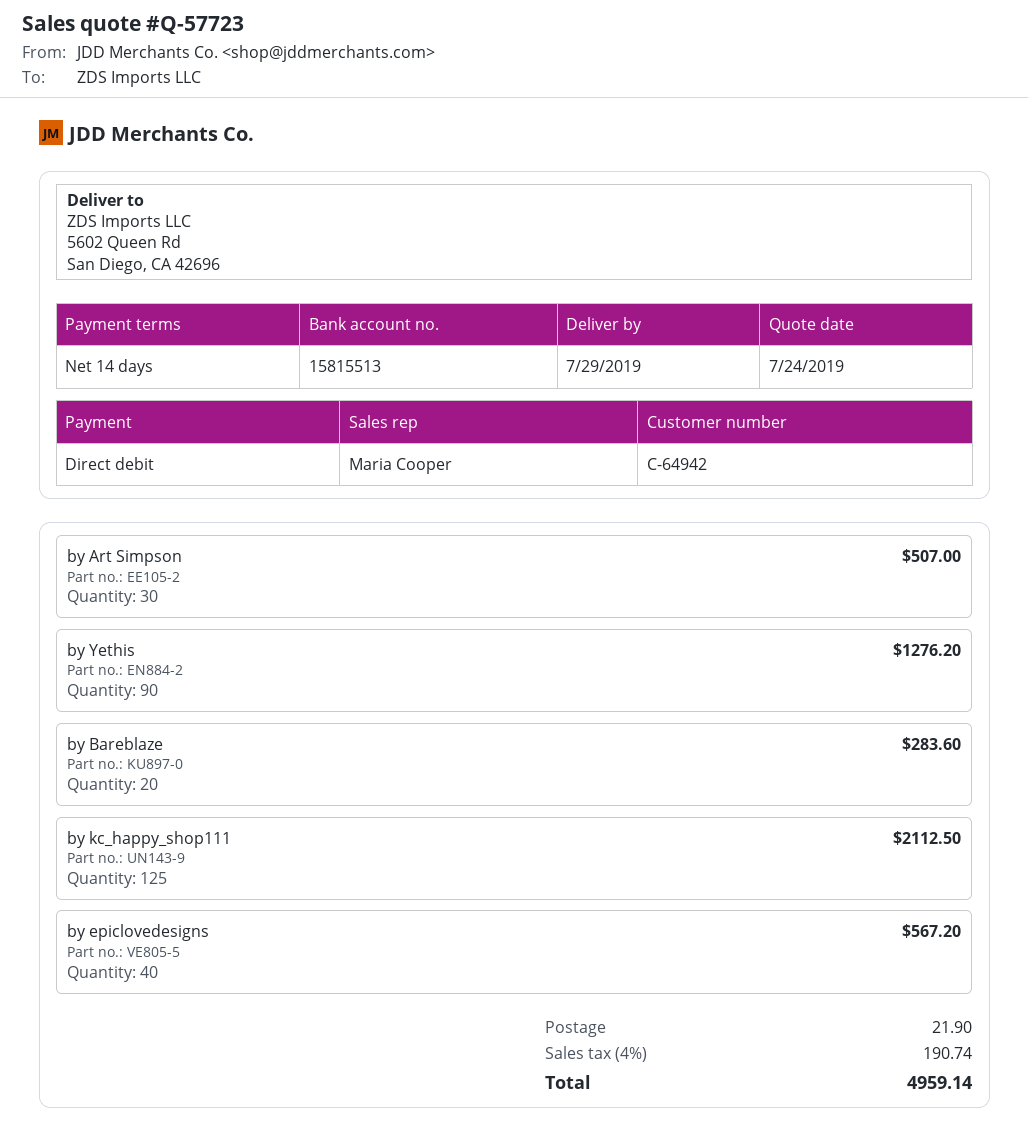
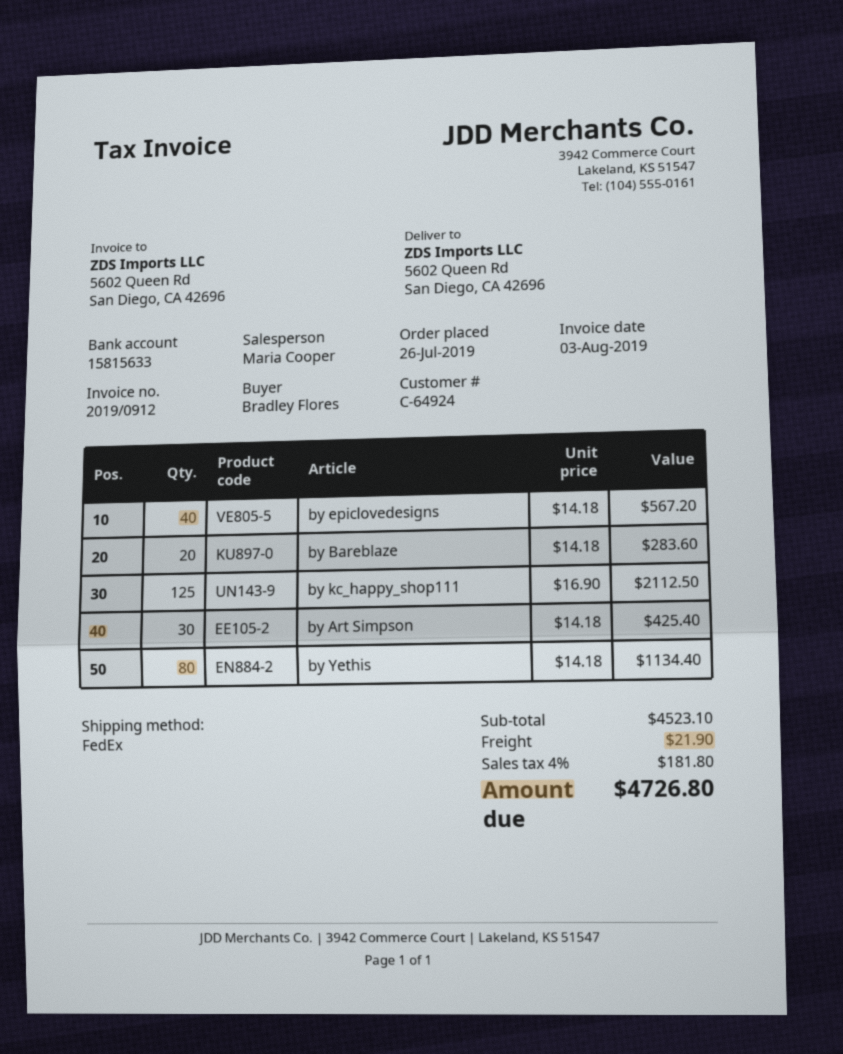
customer number: C-64942 -> C-64924
bank account: 15815513 -> 15815633
by Art Simpson: 30 for 507.00 -> 30 for 425.40
by Yethis: 90 for 1276.20 -> 80 for 1134.40
tax: 4% = 190.74 -> 4% = 181.80
total: 4959.14 -> 4726.80

